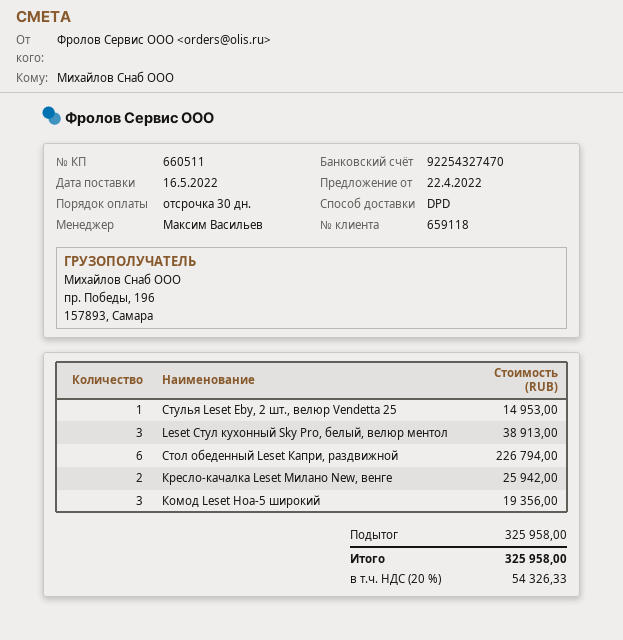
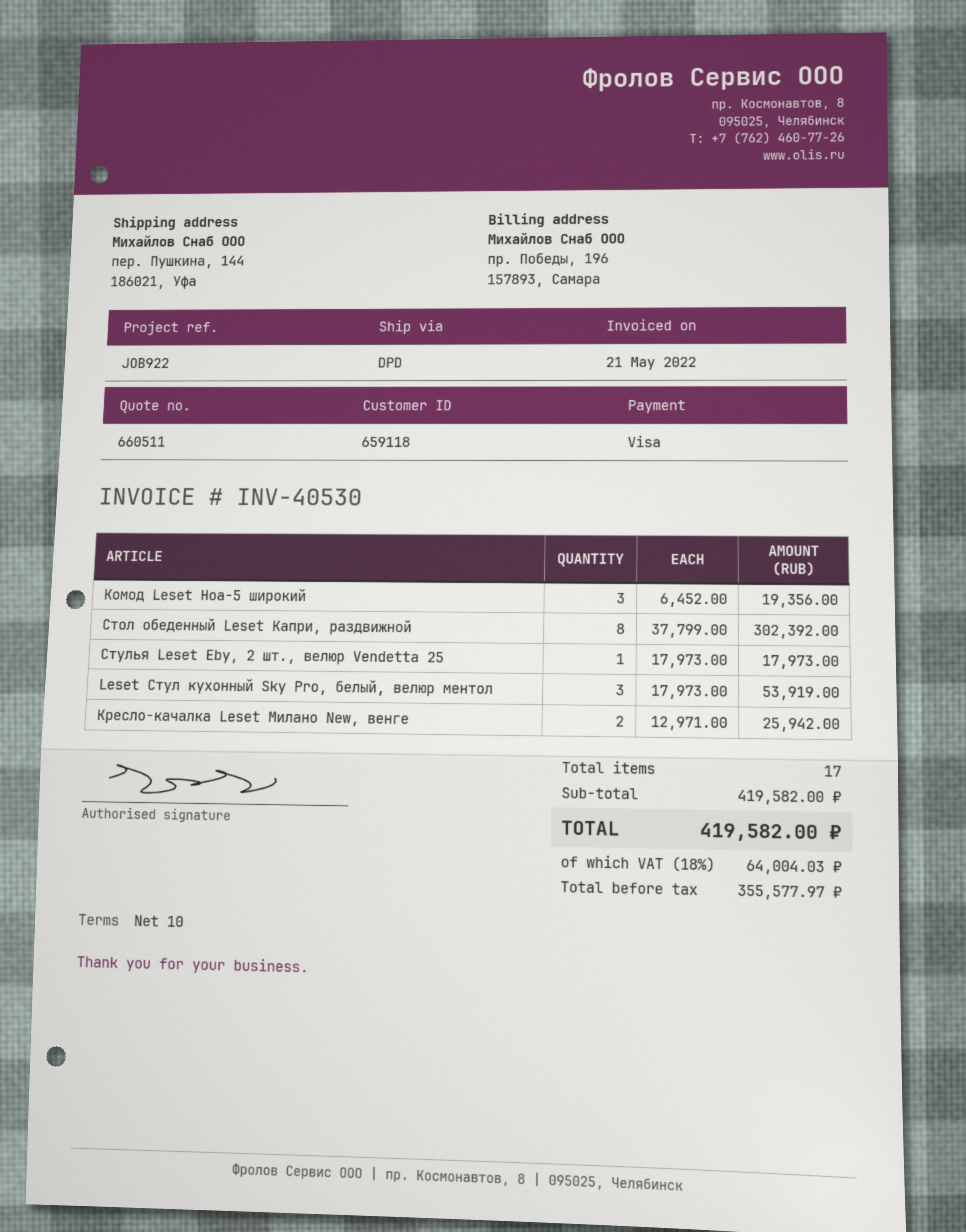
payment terms: 30 days -> 10 days
ship to: пр. Победы, 196, 157893, Самара -> пер. Пушкина, 144, 186021, Уфа
Стулья Leset Eby, 2 шт., велюр Vendetta 25: 1 for 14953.00 -> 1 for 17973.00
Leset Стул кухонный Sky Pro, белый, велюр ментол: 3 for 38913.00 -> 3 for 53919.00
Стол обеденный Leset Капри, раздвижной: 6 for 226794.00 -> 8 for 302392.00
subtotal: 325958.00 -> 419582.00
tax: 20% = 54326.33 -> 18% = 64004.03
total: 325958.00 -> 419582.00

